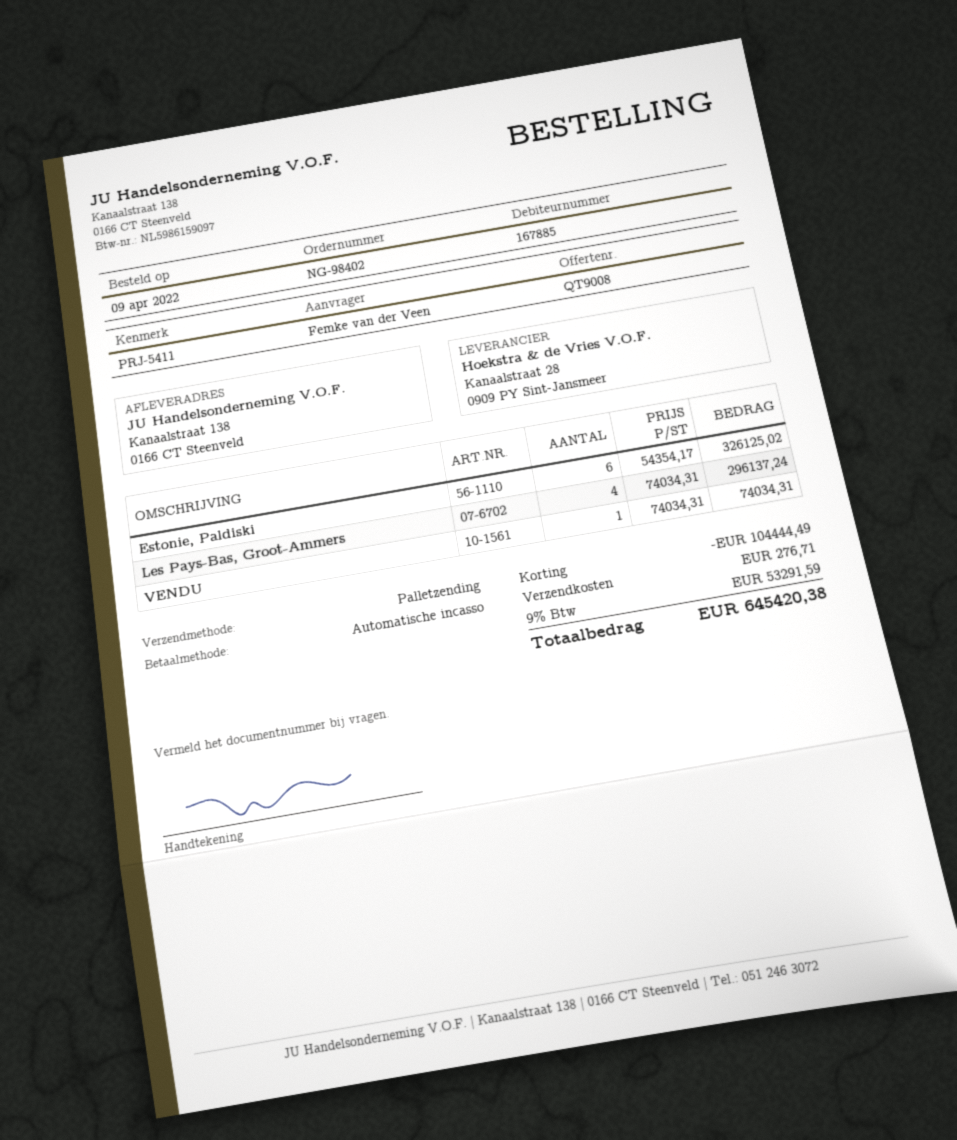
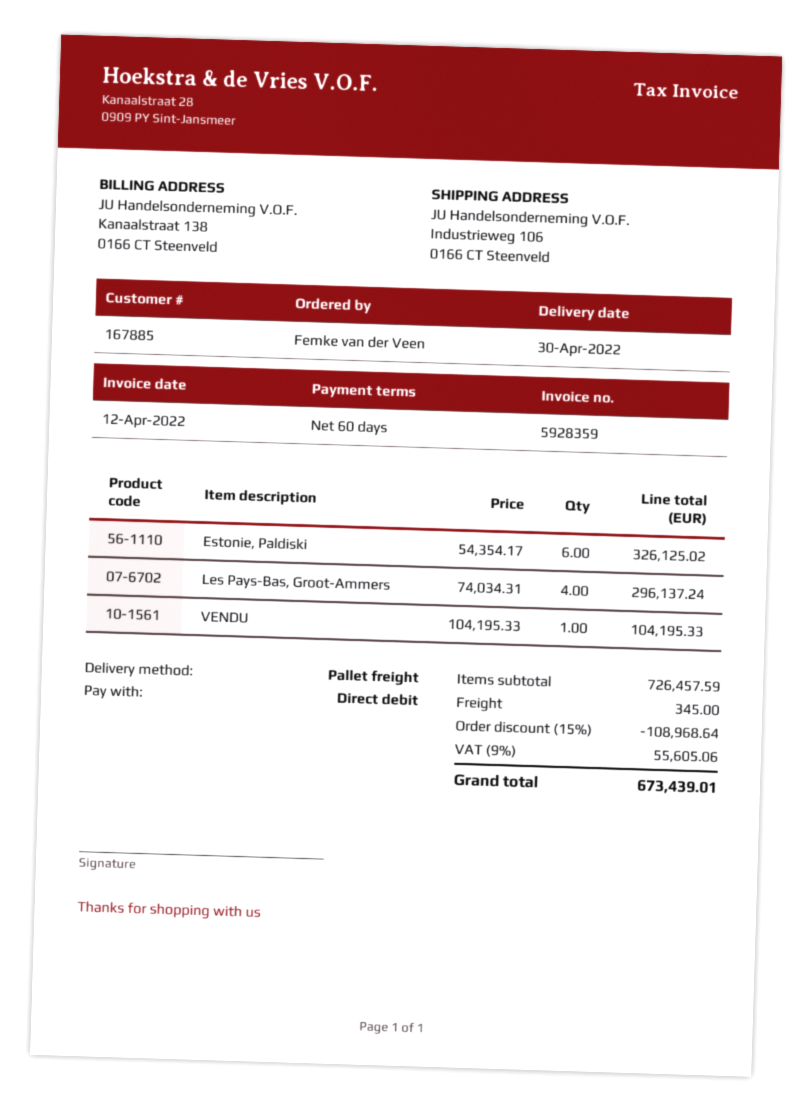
ship to: Kanaalstraat 138, 0166 CT Steenveld -> Industrieweg 106, 0166 CT Steenveld
VENDU: 1 x 74034.31 = 74034.31 -> 1 x 104195.33 = 104195.33
discount: 104444.49 -> 108968.64
shipping: 276.71 -> 345.00
tax: 9% = 53291.59 -> 9% = 55605.06
total: 645420.38 -> 673439.01

